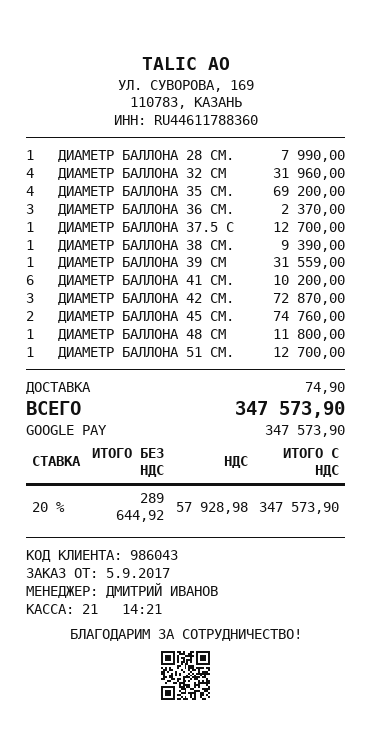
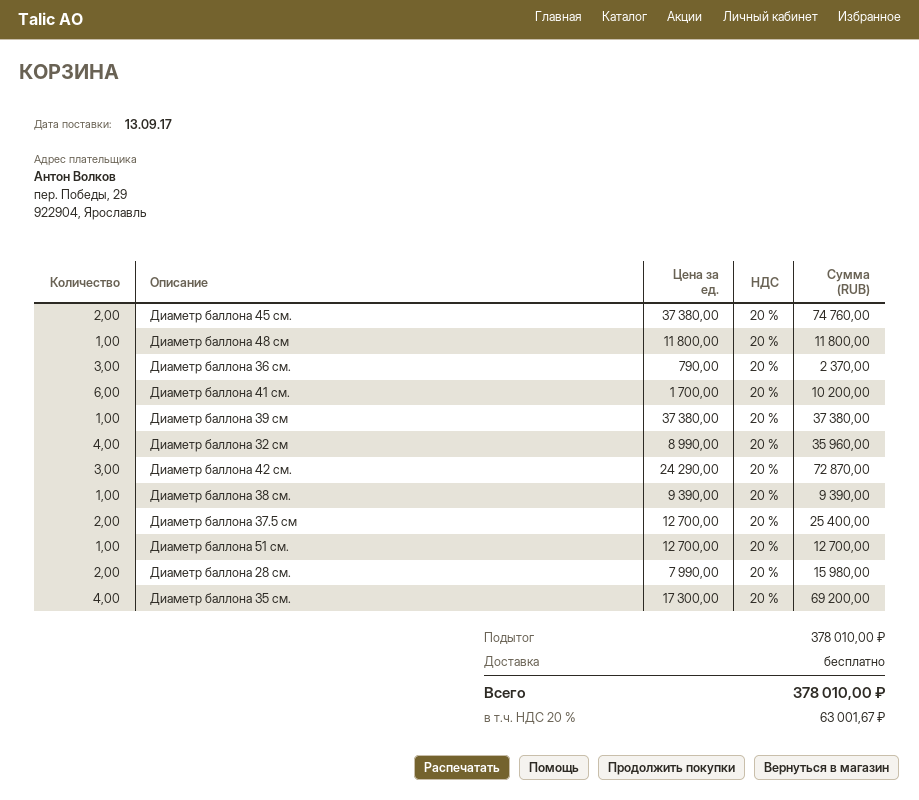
ДИАМЕТР БАЛЛОНА 28 СМ.: 1 for 7990.00 -> 2 for 15980.00
ДИАМЕТР БАЛЛОНА 32 СМ: 4 for 31960.00 -> 4 for 35960.00
ДИАМЕТР БАЛЛОНА 37.5 С: 1 for 12700.00 -> 2 for 25400.00
ДИАМЕТР БАЛЛОНА 39 СМ: 1 for 31559.00 -> 1 for 37380.00
shipping: 74.90 -> 0.00
tax: 20% = 57928.98 -> 20% = 63001.67
total: 347573.90 -> 378010.00

